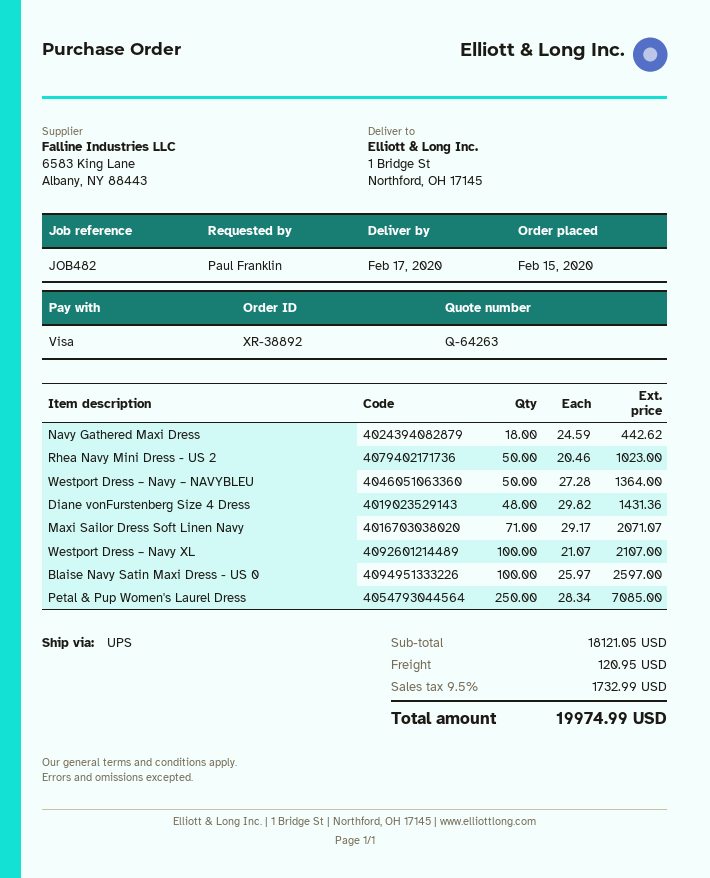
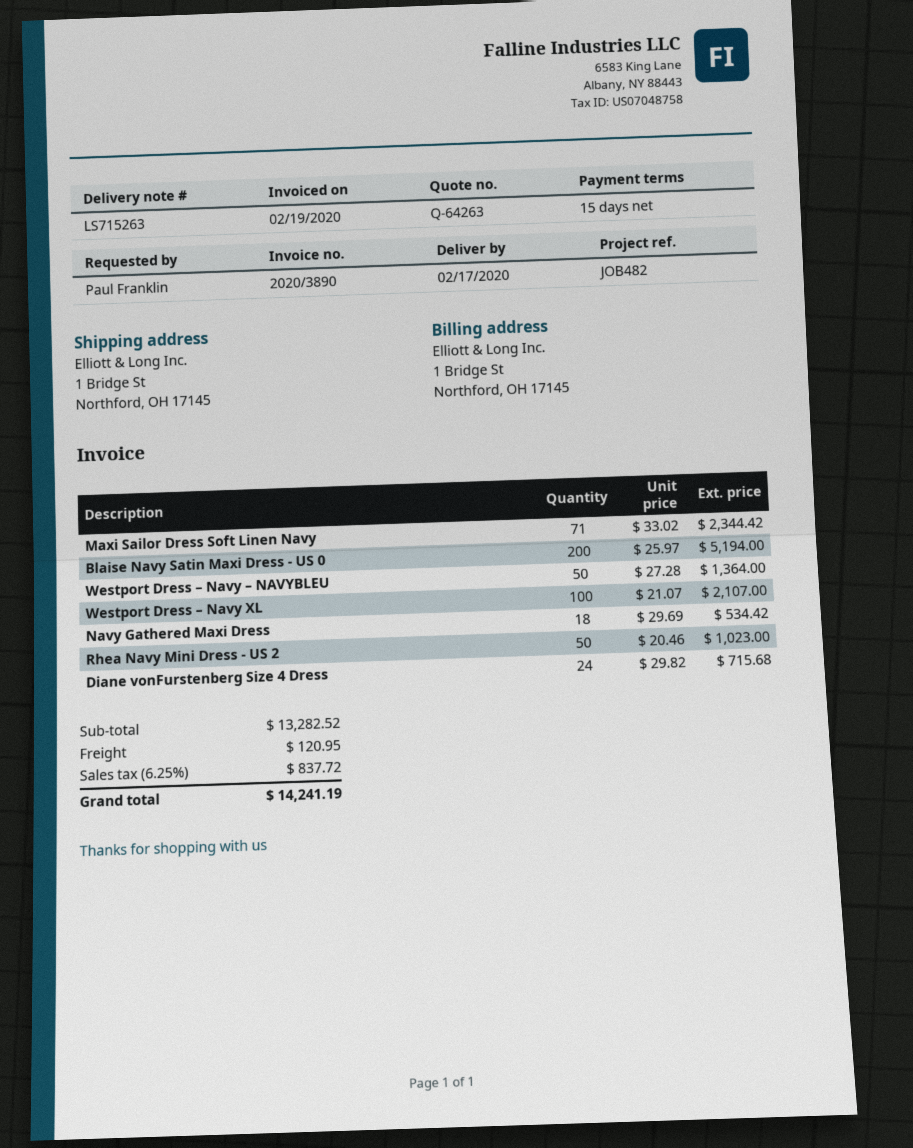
Navy Gathered Maxi Dress: 18 x 24.59 = 442.62 -> 18 x 29.69 = 534.42
Diane vonFurstenberg Size 4 Dress: 48 x 29.82 = 1431.36 -> 24 x 29.82 = 715.68
Maxi Sailor Dress Soft Linen Navy: 71 x 29.17 = 2071.07 -> 71 x 33.02 = 2344.42
Blaise Navy Satin Maxi Dress - US 0: 100 x 25.97 = 2597.00 -> 200 x 25.97 = 5194.00
Petal & Pup Women's Laurel Dress: 250 x 28.34 = 7085.00 -> none
subtotal: 18121.05 -> 13282.52
tax: 9.5% = 1732.99 -> 6.25% = 837.72
total: 19974.99 -> 14241.19

